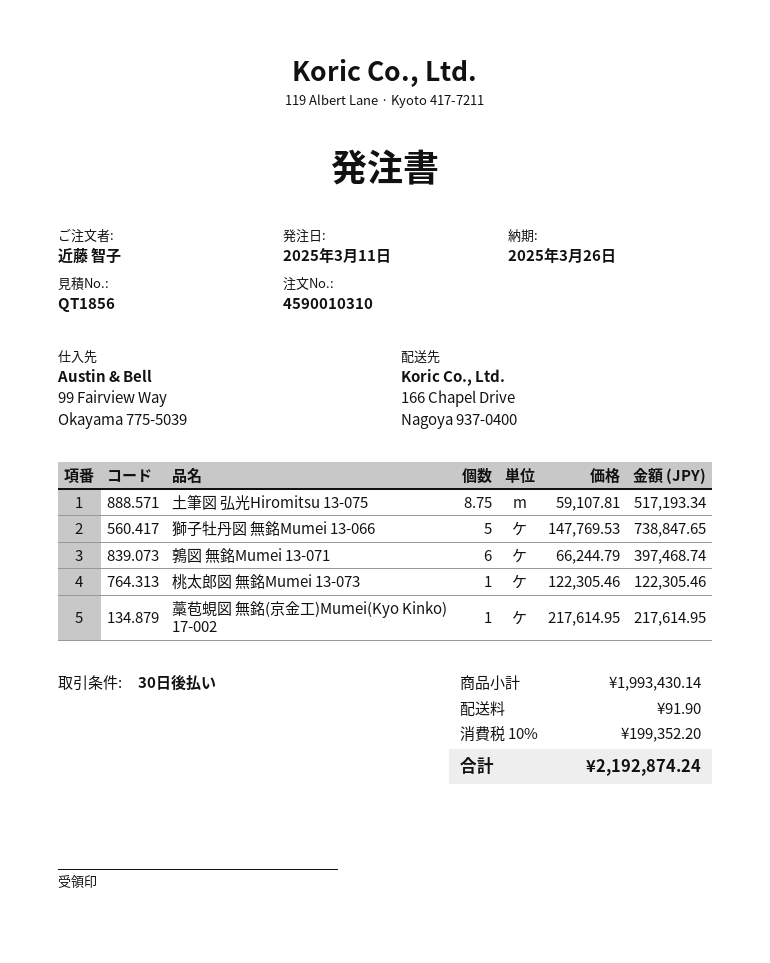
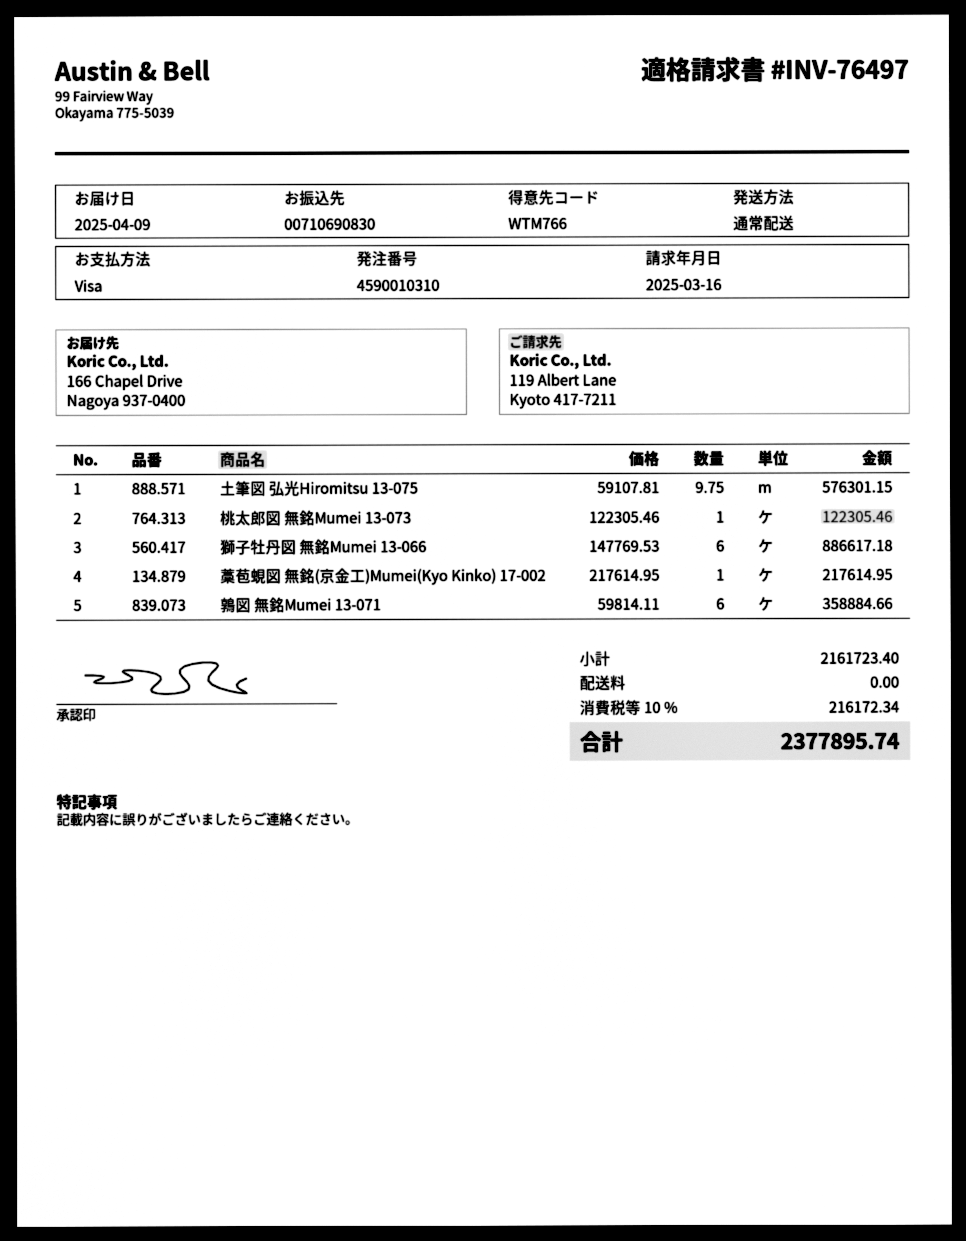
delivery date: 2025-03-26 -> 2025-04-09
土筆図 弘光Hiromitsu 13-075: 8.75 x 59107.81 = 517193.34 -> 9.75 x 59107.81 = 576301.15
獅子牡丹図 無銘Mumei 13-066: 5 x 147769.53 = 738847.65 -> 6 x 147769.53 = 886617.18
鶉図 無銘Mumei 13-071: 6 x 66244.79 = 397468.74 -> 6 x 59814.11 = 358884.66
subtotal: 1993430.14 -> 2161723.40
shipping: 91.90 -> 0.00
tax: 10% = 199352.20 -> 10% = 216172.34
total: 2192874.24 -> 2377895.74

